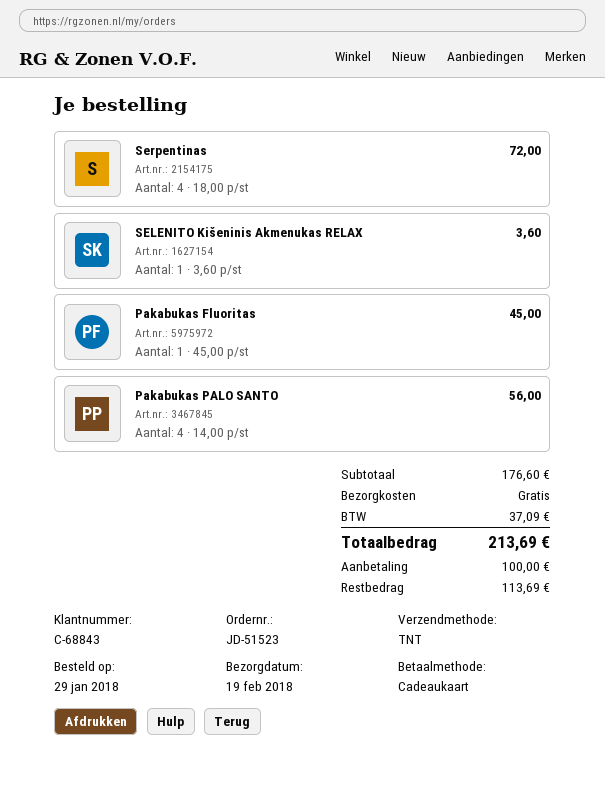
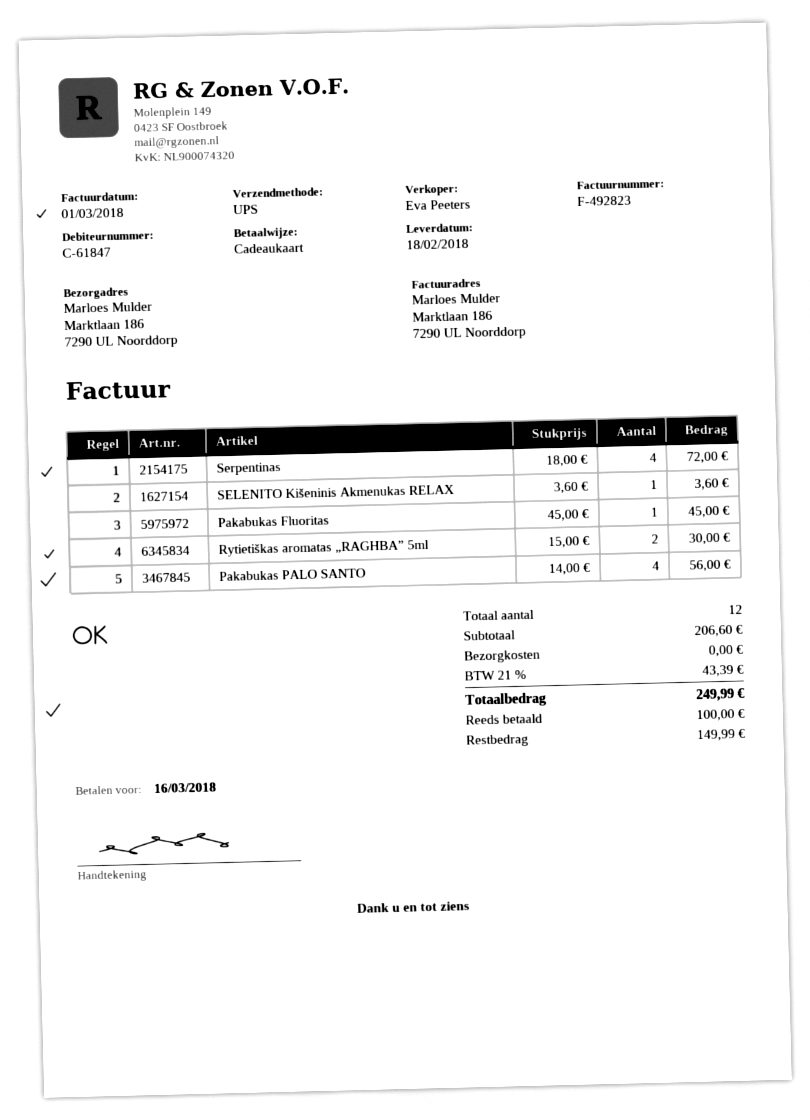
delivery date: 2018-02-19 -> 2018-02-18
customer number: C-68843 -> C-61847
shipping method: TNT -> UPS
Rytietiškas aromatas „RAGHBA” 5ml: none -> 2 x 15.00 = 30.00
subtotal: 176.60 -> 206.60
tax: 37.09 -> 43.39
total: 213.69 -> 249.99
balance: 113.69 -> 149.99

